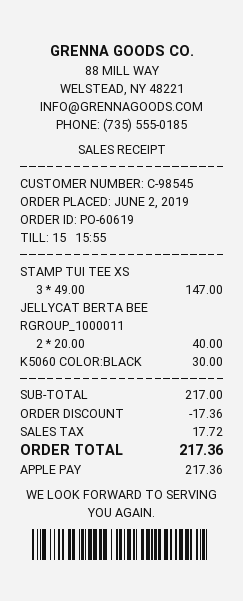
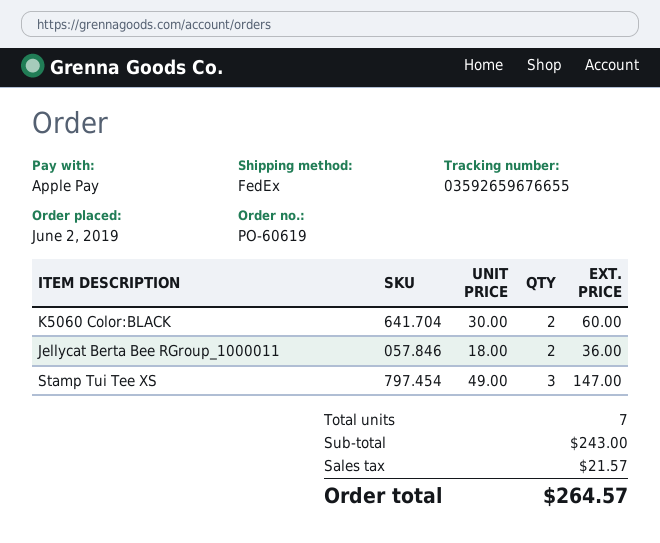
JELLYCAT BERTA BEE RGROUP_1000011: 2 x 20.00 = 40.00 -> 2 x 18.00 = 36.00
K5060 COLOR:BLACK: 1 x 30.00 = 30.00 -> 2 x 30.00 = 60.00
subtotal: 217.00 -> 243.00
discount: 17.36 -> none
tax: 17.72 -> 21.57
total: 217.36 -> 264.57

